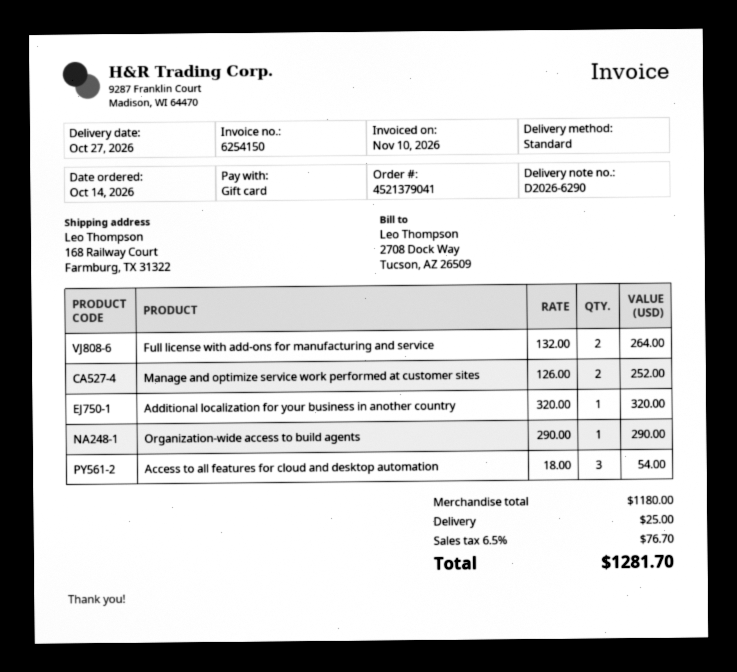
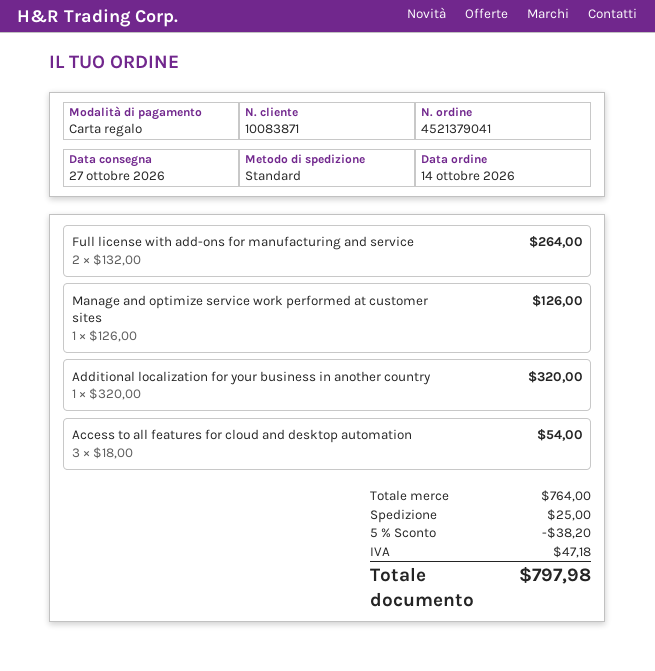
Manage and optimize service work performed at customer sites: 2 x 126.00 = 252.00 -> 1 x 126.00 = 126.00
Organization-wide access to build agents: 1 x 290.00 = 290.00 -> none
subtotal: 1180.00 -> 764.00
discount: none -> 5% = 38.20
tax: 76.70 -> 47.18
total: 1281.70 -> 797.98

